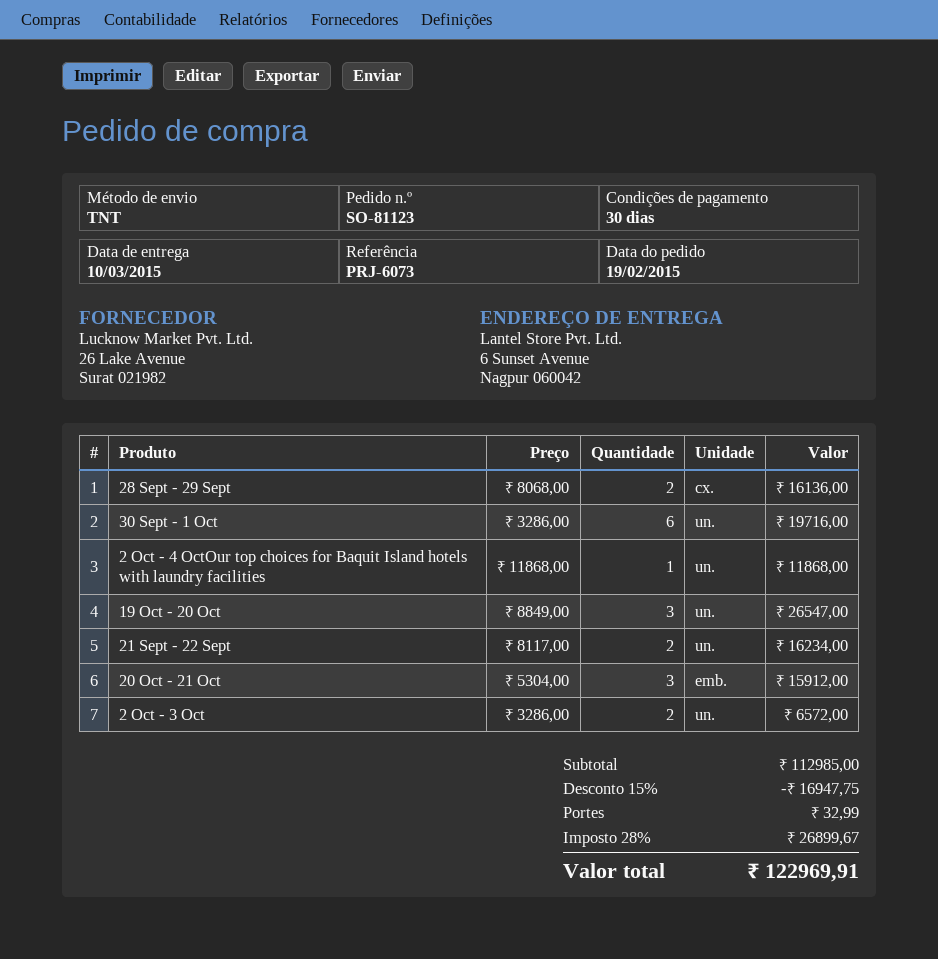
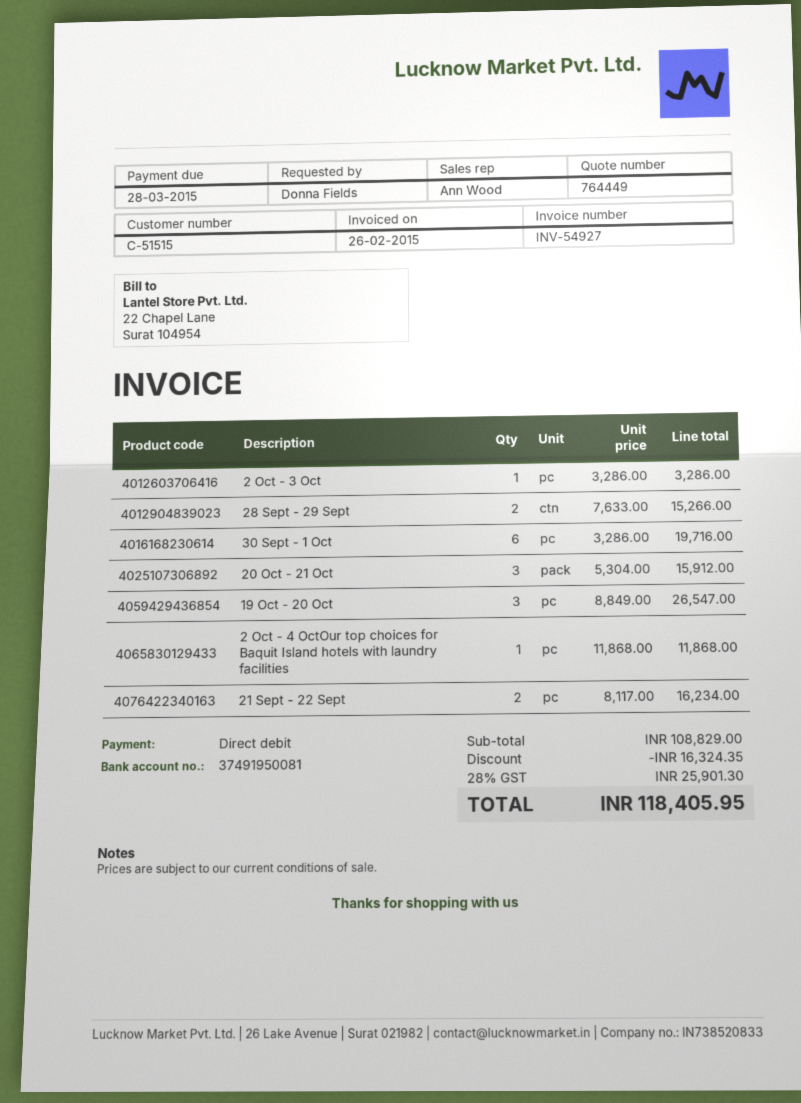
28 Sept - 29 Sept: 2 x 8068.00 = 16136.00 -> 2 x 7633.00 = 15266.00
2 Oct - 3 Oct: 2 x 3286.00 = 6572.00 -> 1 x 3286.00 = 3286.00
subtotal: 112985.00 -> 108829.00
discount: 16947.75 -> 16324.35
shipping: 32.99 -> none
tax: 28% = 26899.67 -> 28% = 25901.30
total: 122969.91 -> 118405.95

